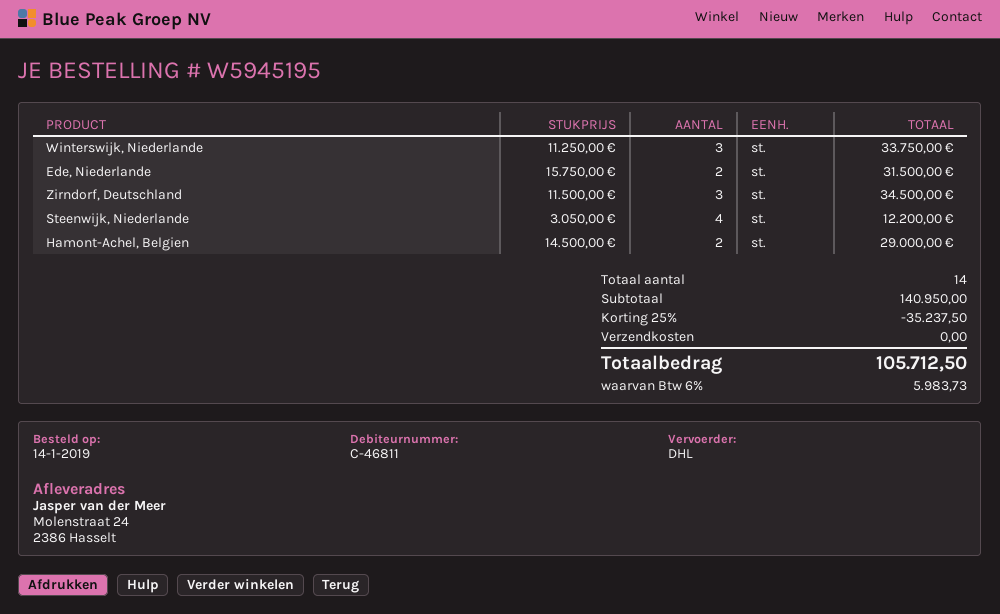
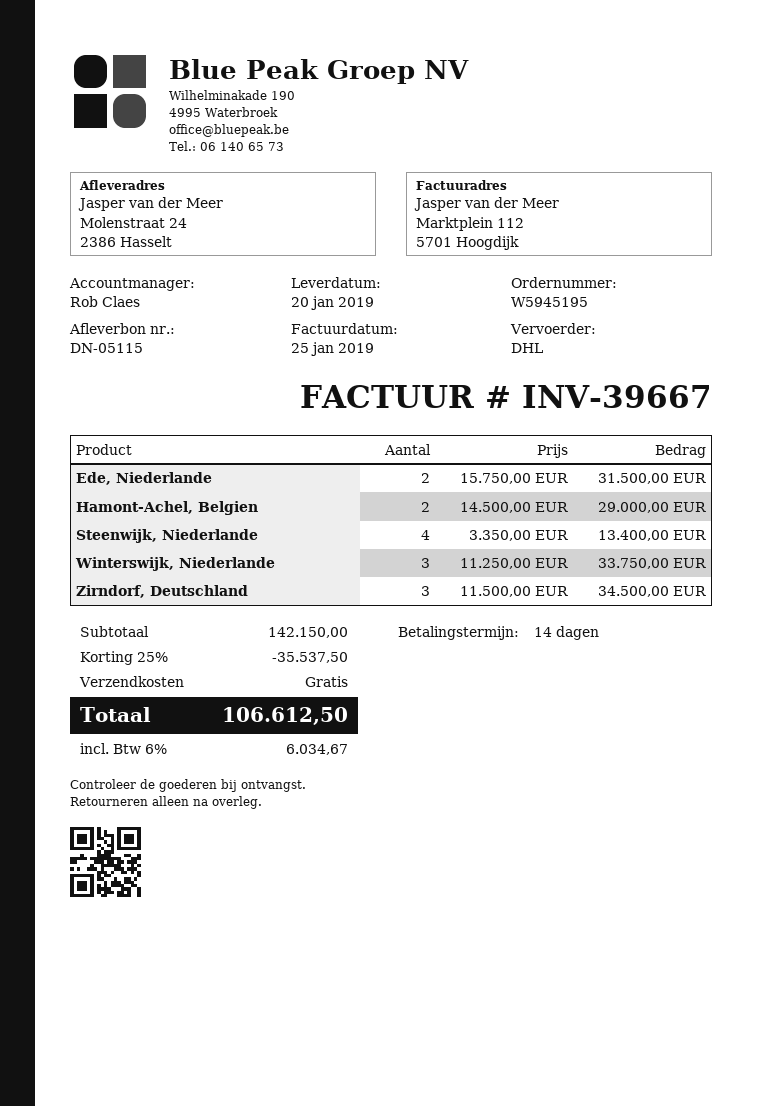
Steenwijk, Niederlande: 4 x 3050.00 = 12200.00 -> 4 x 3350.00 = 13400.00
subtotal: 140950.00 -> 142150.00
discount: 25% = 35237.50 -> 25% = 35537.50
tax: 6% = 5983.73 -> 6% = 6034.67
total: 105712.50 -> 106612.50

